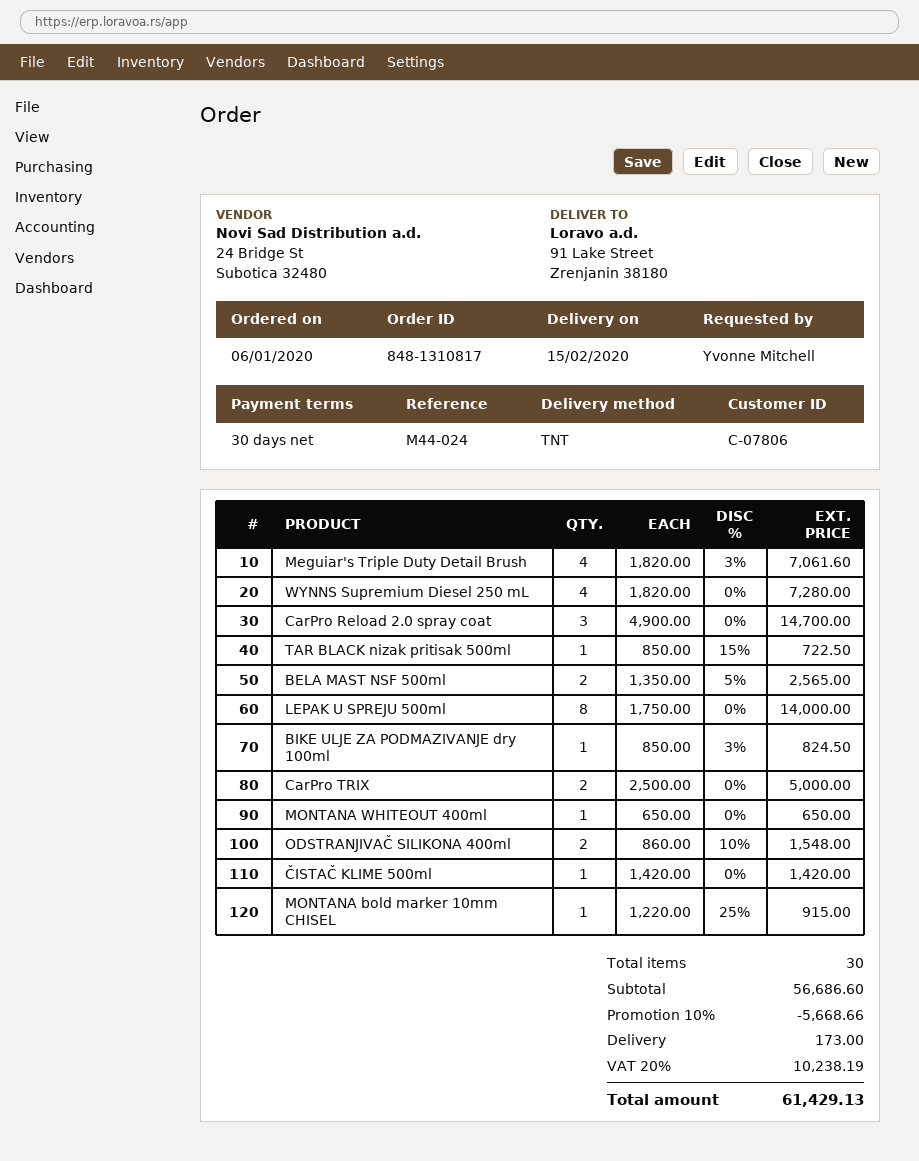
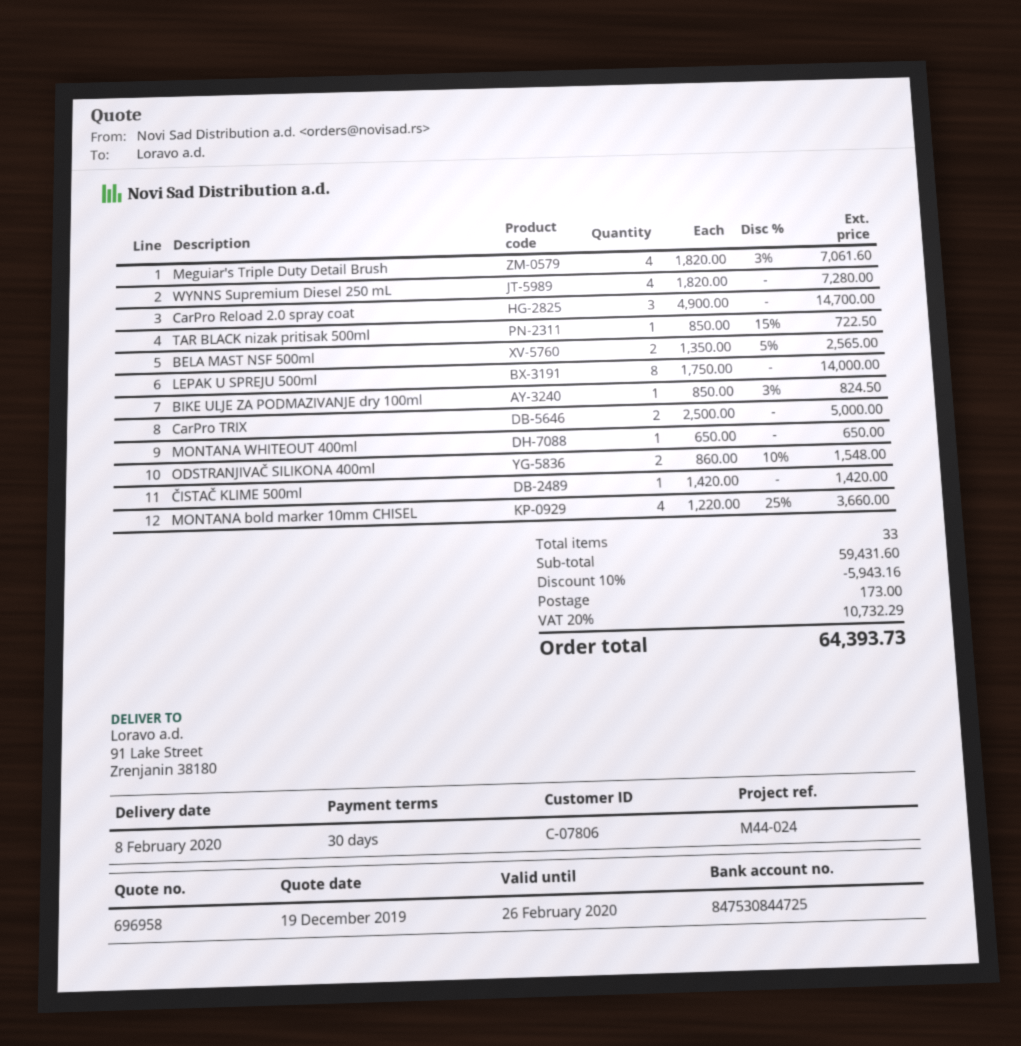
delivery date: 2020-02-15 -> 2020-02-08
MONTANA bold marker 10mm CHISEL: 1 x 1220.00 - 25% = 915.00 -> 4 x 1220.00 - 25% = 3660.00
total quantity: 30 -> 33
subtotal: 56686.60 -> 59431.60
discount: 10% = 5668.66 -> 10% = 5943.16
tax: 20% = 10238.19 -> 20% = 10732.29
total: 61429.13 -> 64393.73

